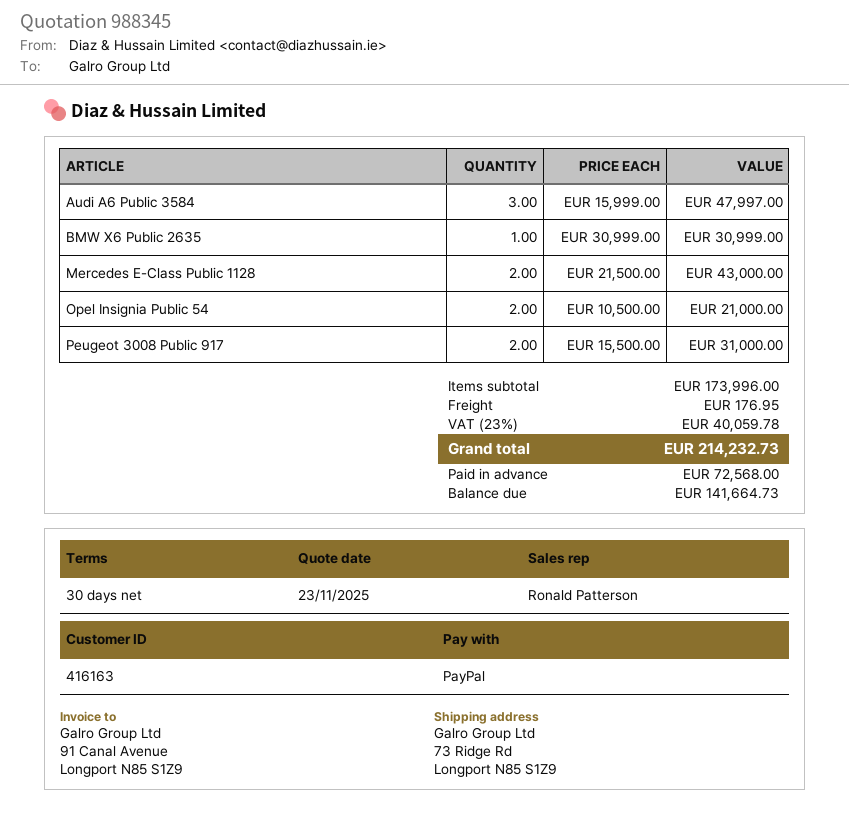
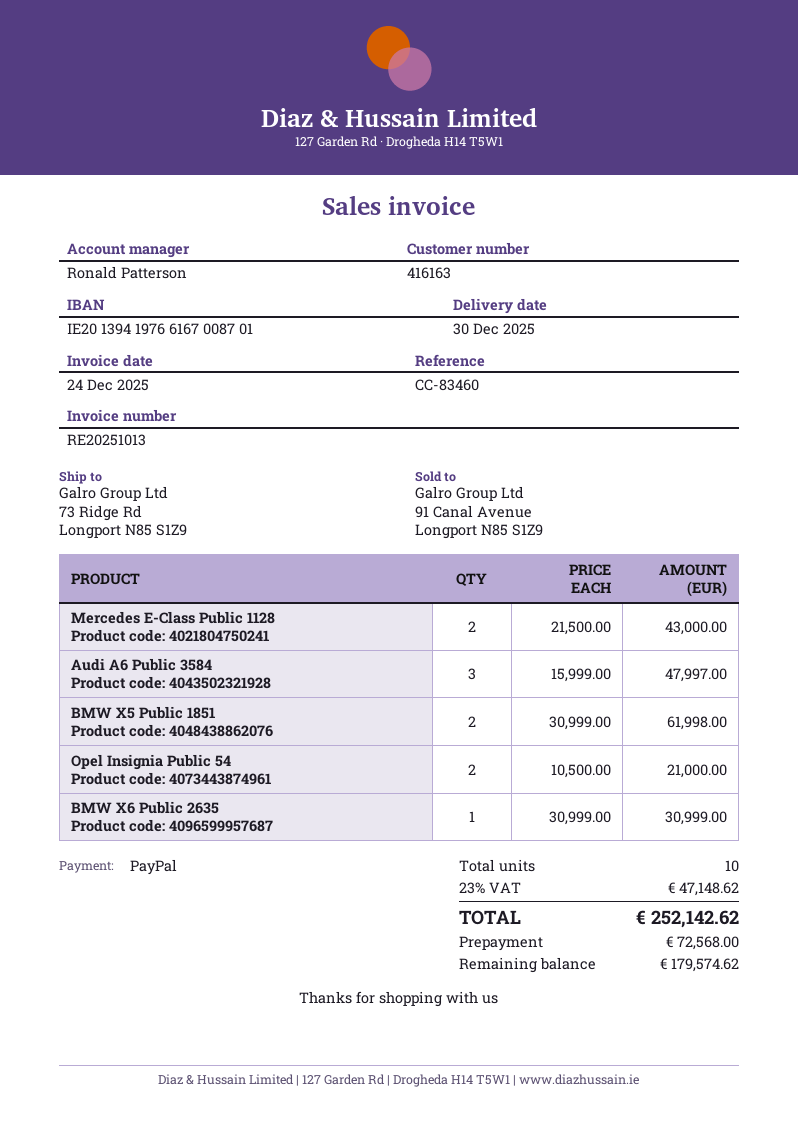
Peugeot 3008 Public 917: 2 x 15500.00 = 31000.00 -> none
BMW X5 Public 1851: none -> 2 x 30999.00 = 61998.00
shipping: 176.95 -> none
tax: 23% = 40059.78 -> 23% = 47148.62
total: 214232.73 -> 252142.62
balance: 141664.73 -> 179574.62

